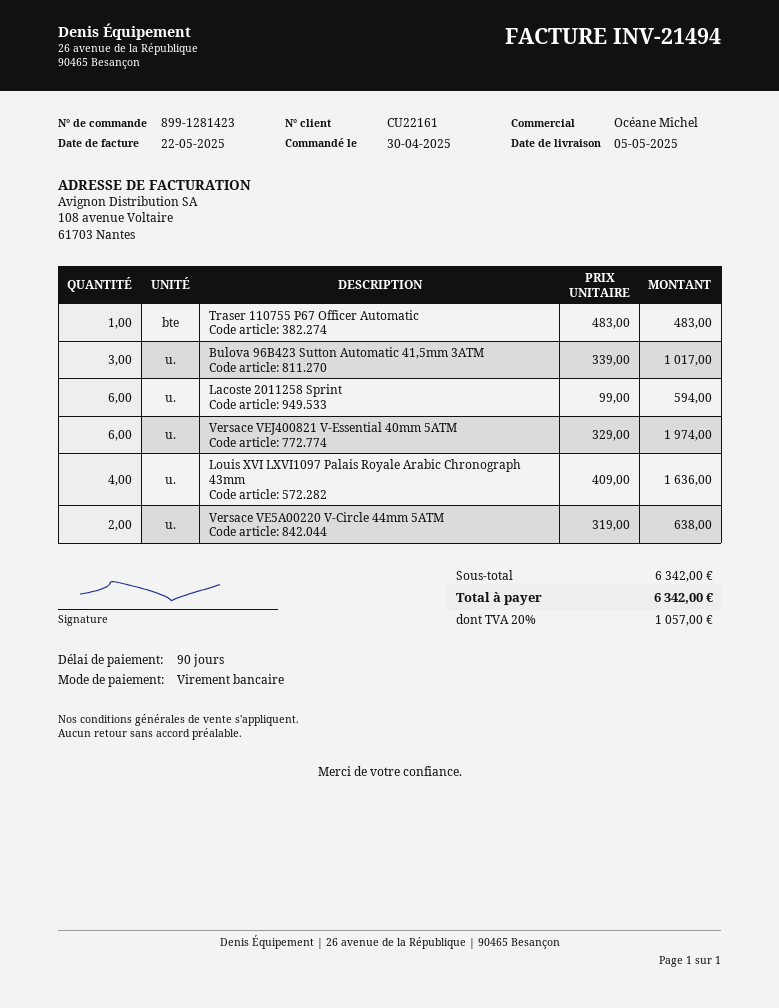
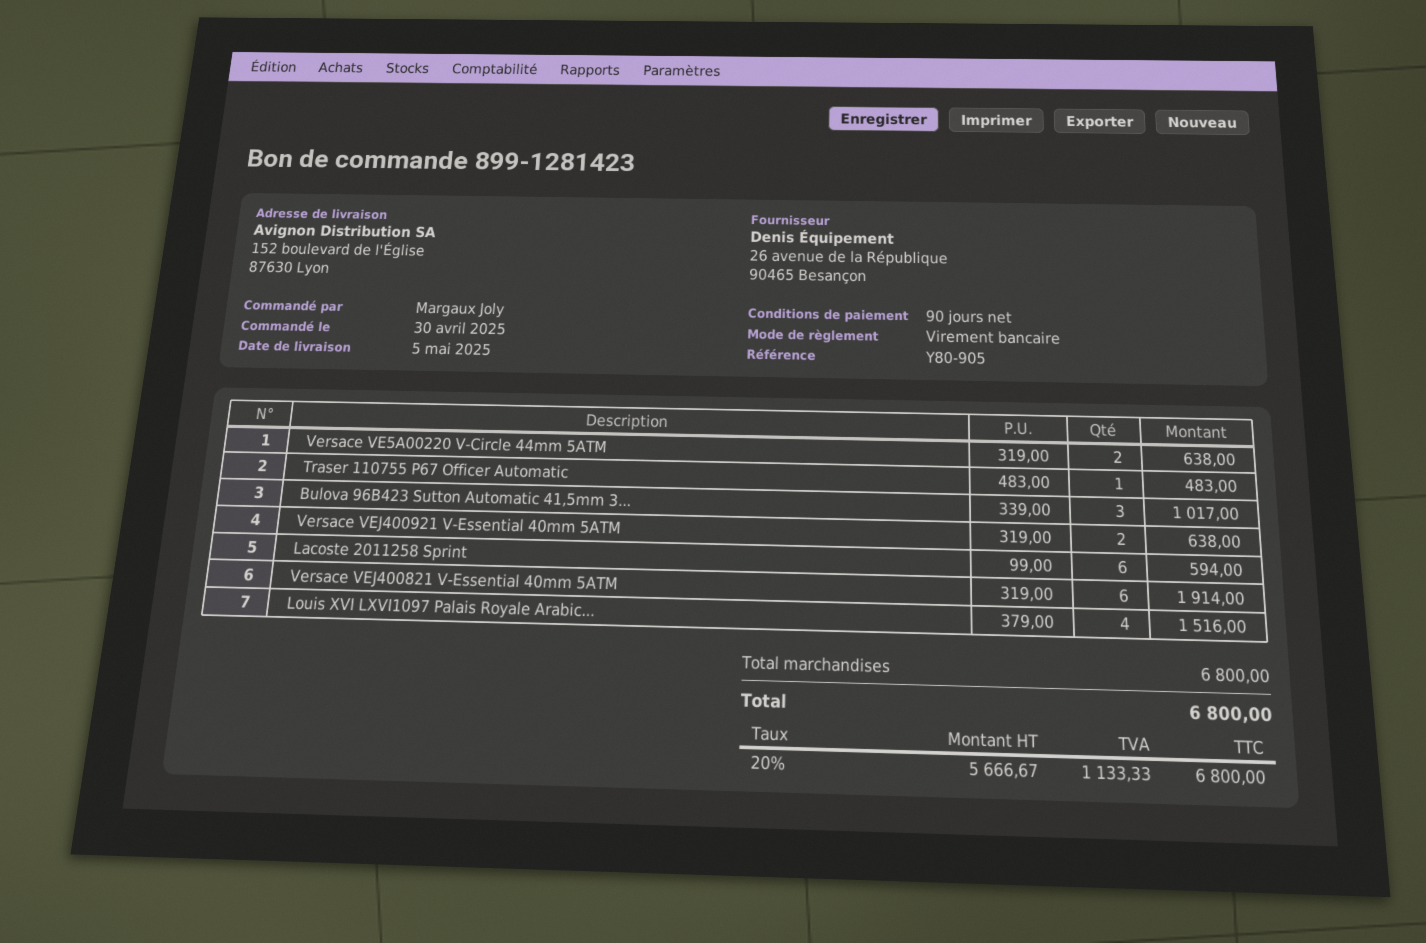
Versace VEJ400821 V-Essential 40mm 5ATM: 6 x 329.00 = 1974.00 -> 6 x 319.00 = 1914.00
Louis XVI LXVI1097 Palais Royale Arabic Chronograph 43mm: 4 x 409.00 = 1636.00 -> 4 x 379.00 = 1516.00
Versace VEJ400921 V-Essential 40mm 5ATM: none -> 2 x 319.00 = 638.00
subtotal: 6342.00 -> 6800.00
tax: 20% = 1057.00 -> 20% = 1133.33
total: 6342.00 -> 6800.00

